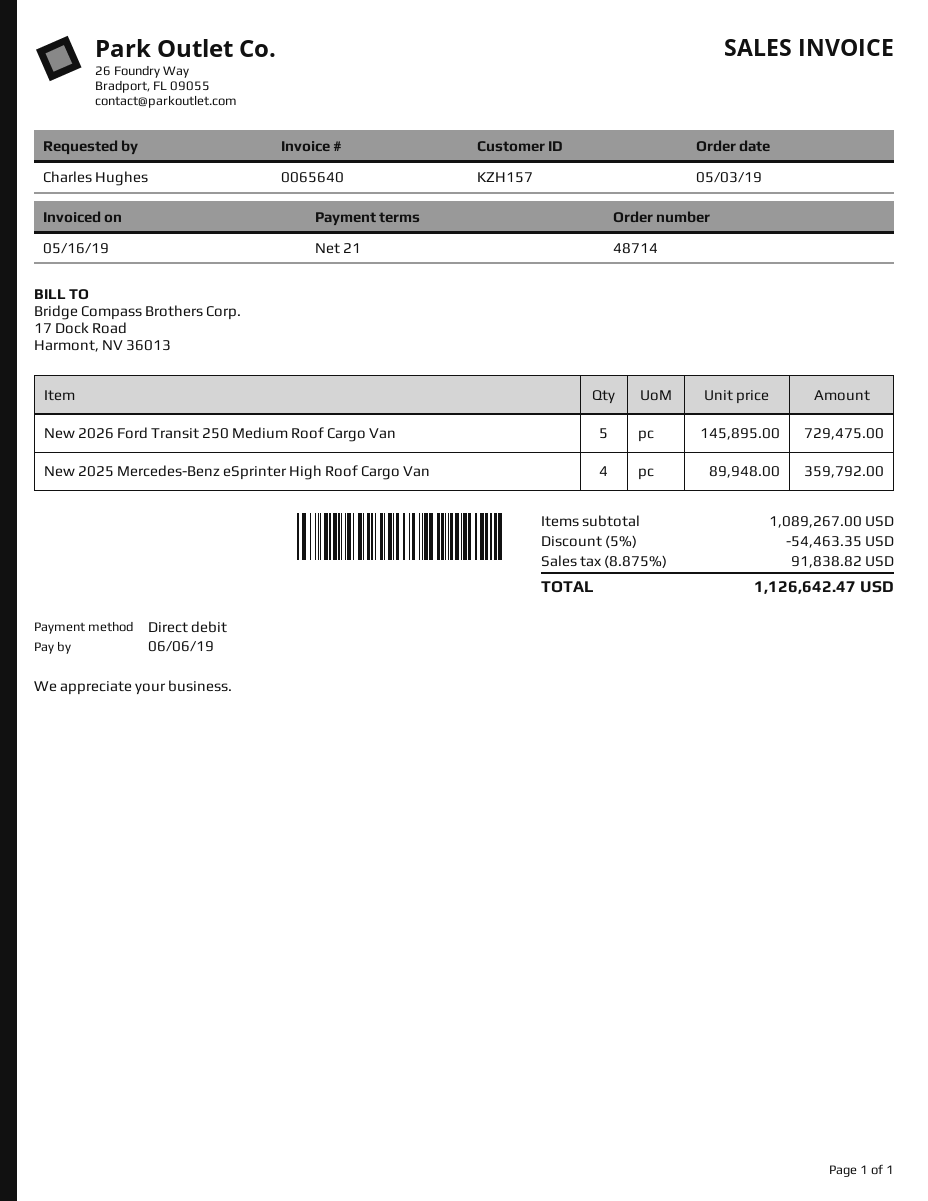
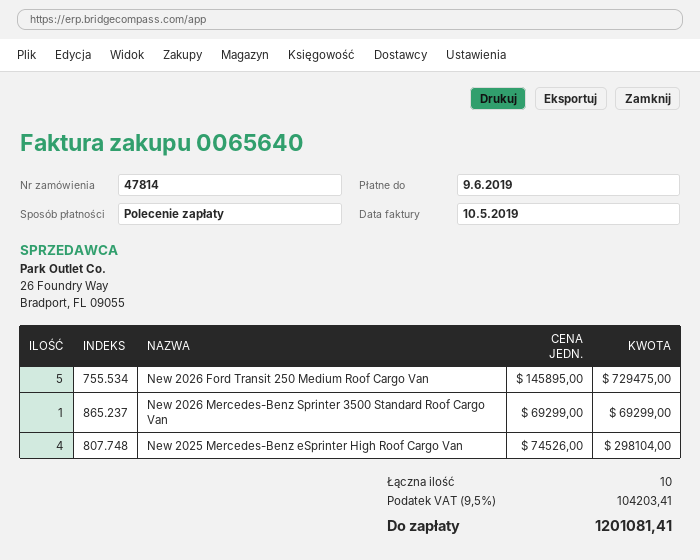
order number: 48714 -> 47814
invoice date: 2019-05-16 -> 2019-05-10
due date: 2019-06-06 -> 2019-06-09
New 2025 Mercedes-Benz eSprinter High Roof Cargo Van: 4 x 89948.00 = 359792.00 -> 4 x 74526.00 = 298104.00
New 2026 Mercedes-Benz Sprinter 3500 Standard Roof Cargo Van: none -> 1 x 69299.00 = 69299.00
discount: 5% = 54463.35 -> none
tax: 8.875% = 91838.82 -> 9.5% = 104203.41
total: 1126642.47 -> 1201081.41

